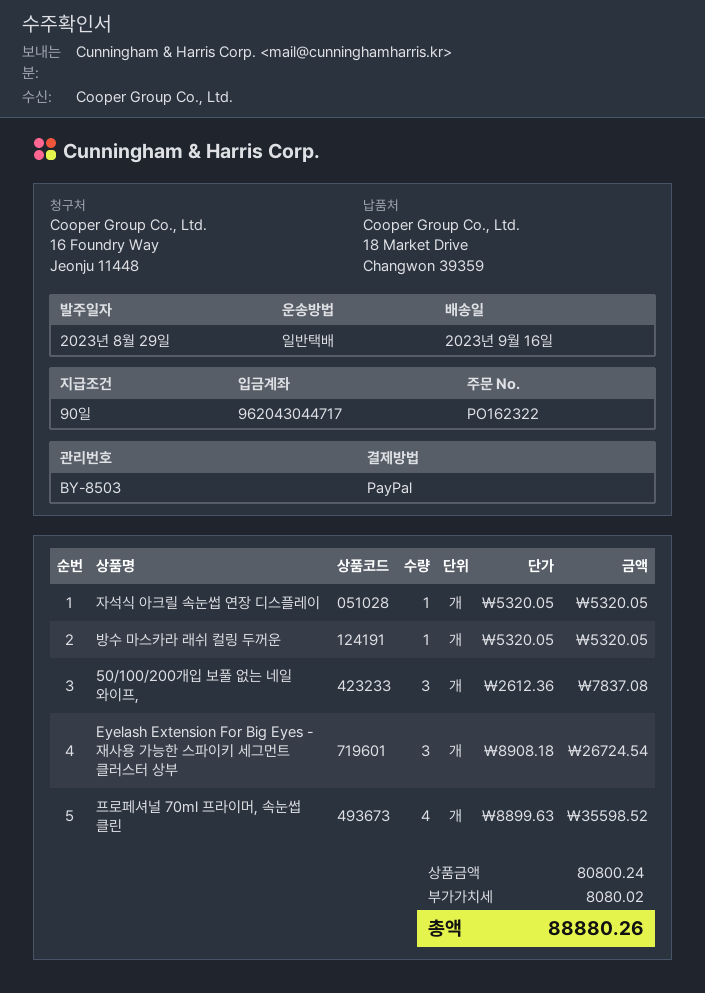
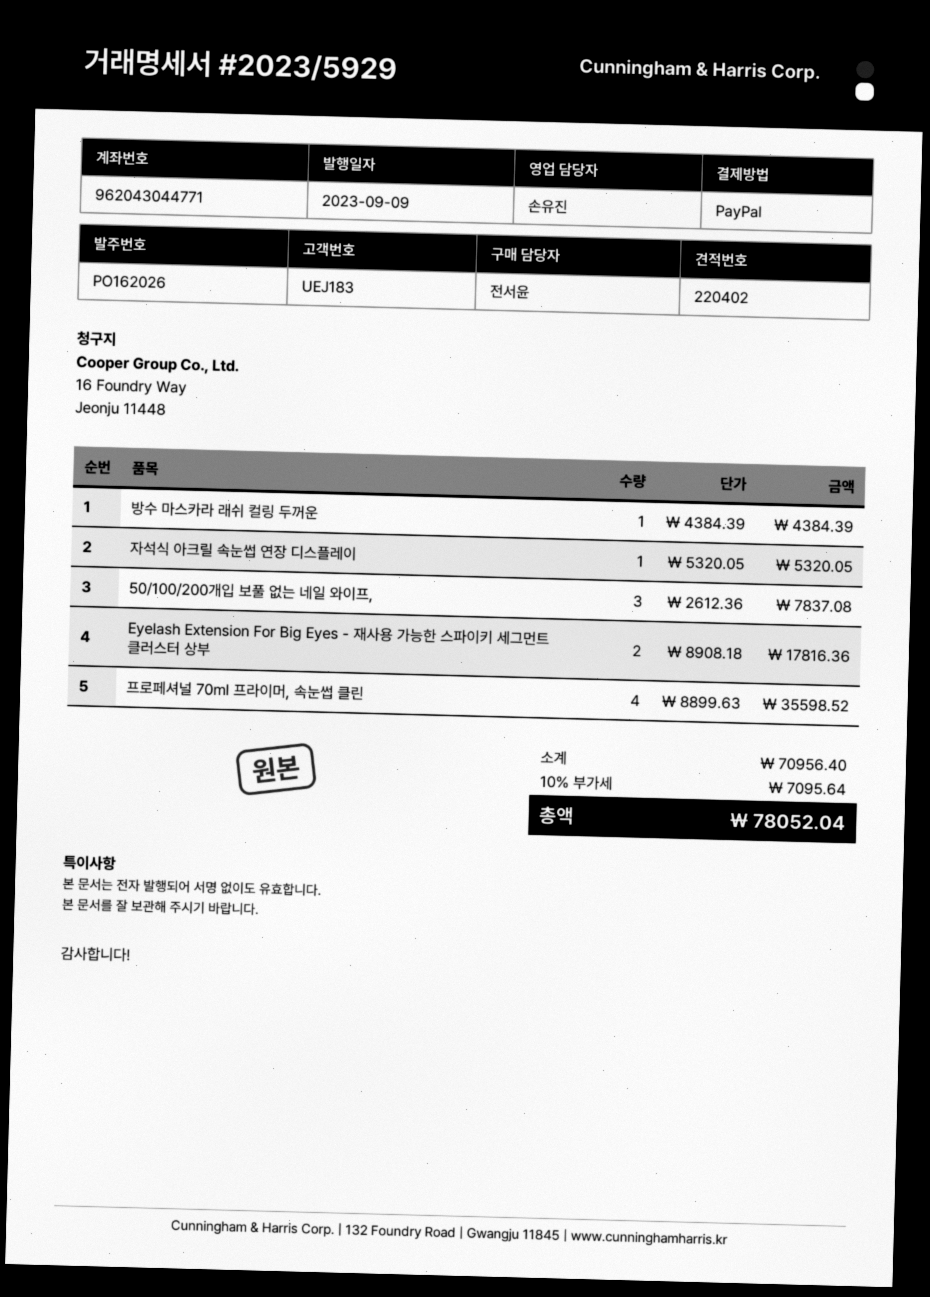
order number: PO162322 -> PO162026
bank account: 962043044717 -> 962043044771
방수 마스카라 래쉬 컬링 두꺼운: 1 x 5320.05 = 5320.05 -> 1 x 4384.39 = 4384.39
Eyelash Extension For Big Eyes - 재사용 가능한 스파이키 세그먼트 클러스터 상부: 3 x 8908.18 = 26724.54 -> 2 x 8908.18 = 17816.36
subtotal: 80800.24 -> 70956.40
tax: 8080.02 -> 7095.64
total: 88880.26 -> 78052.04

